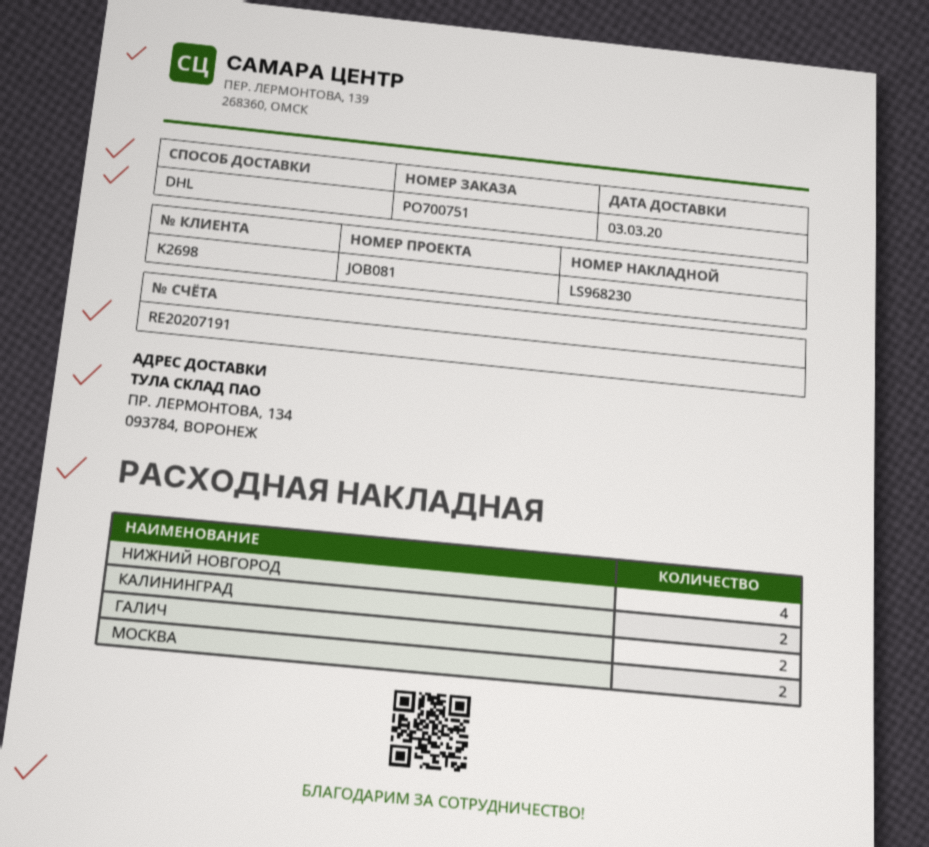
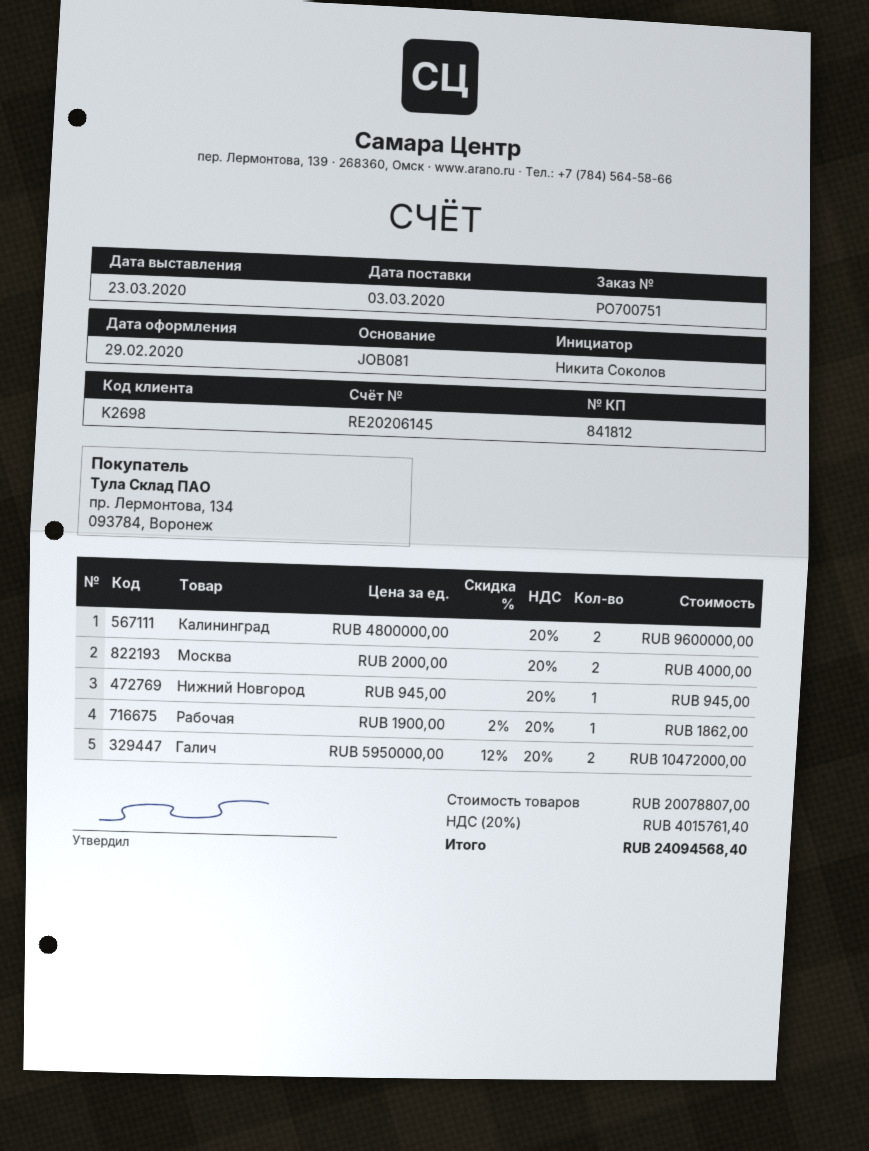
invoice number: RE20207191 -> RE20206145
НИЖНИЙ НОВГОРОД: 4 -> 1
Рабочая: none -> 1

